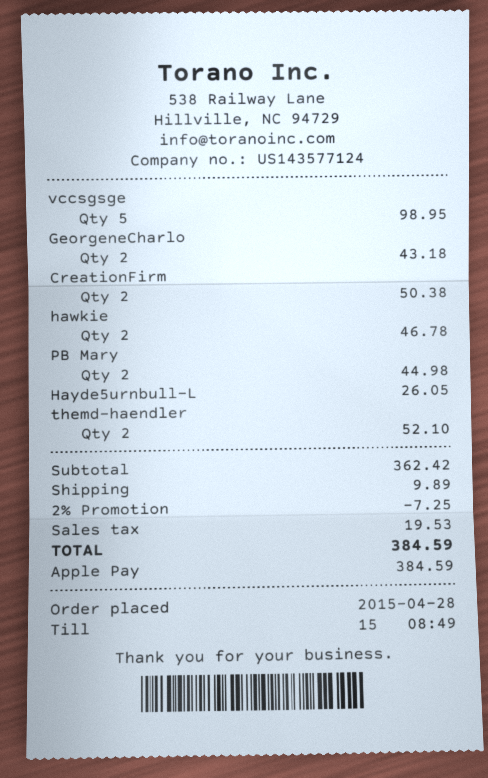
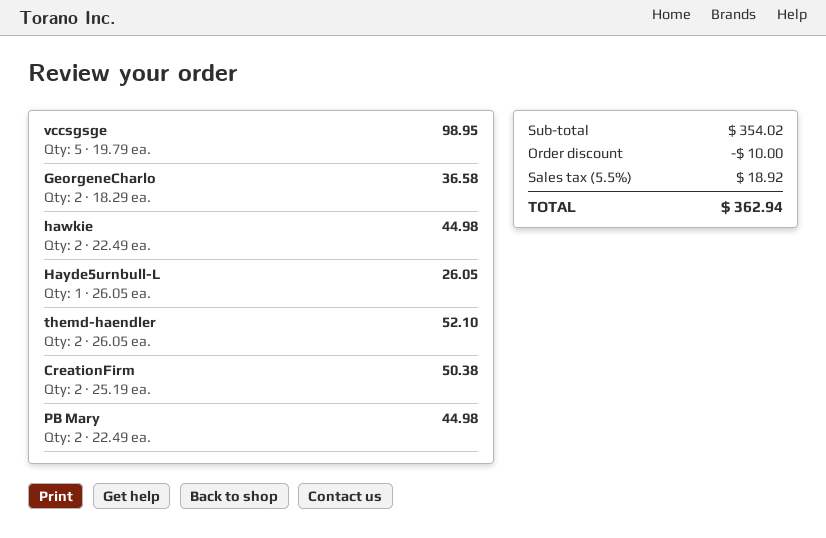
GeorgeneCharlo: 2 for 43.18 -> 2 for 36.58
hawkie: 2 for 46.78 -> 2 for 44.98
subtotal: 362.42 -> 354.02
discount: 7.25 -> 10.00
shipping: 9.89 -> none
tax: 19.53 -> 18.92
total: 384.59 -> 362.94

